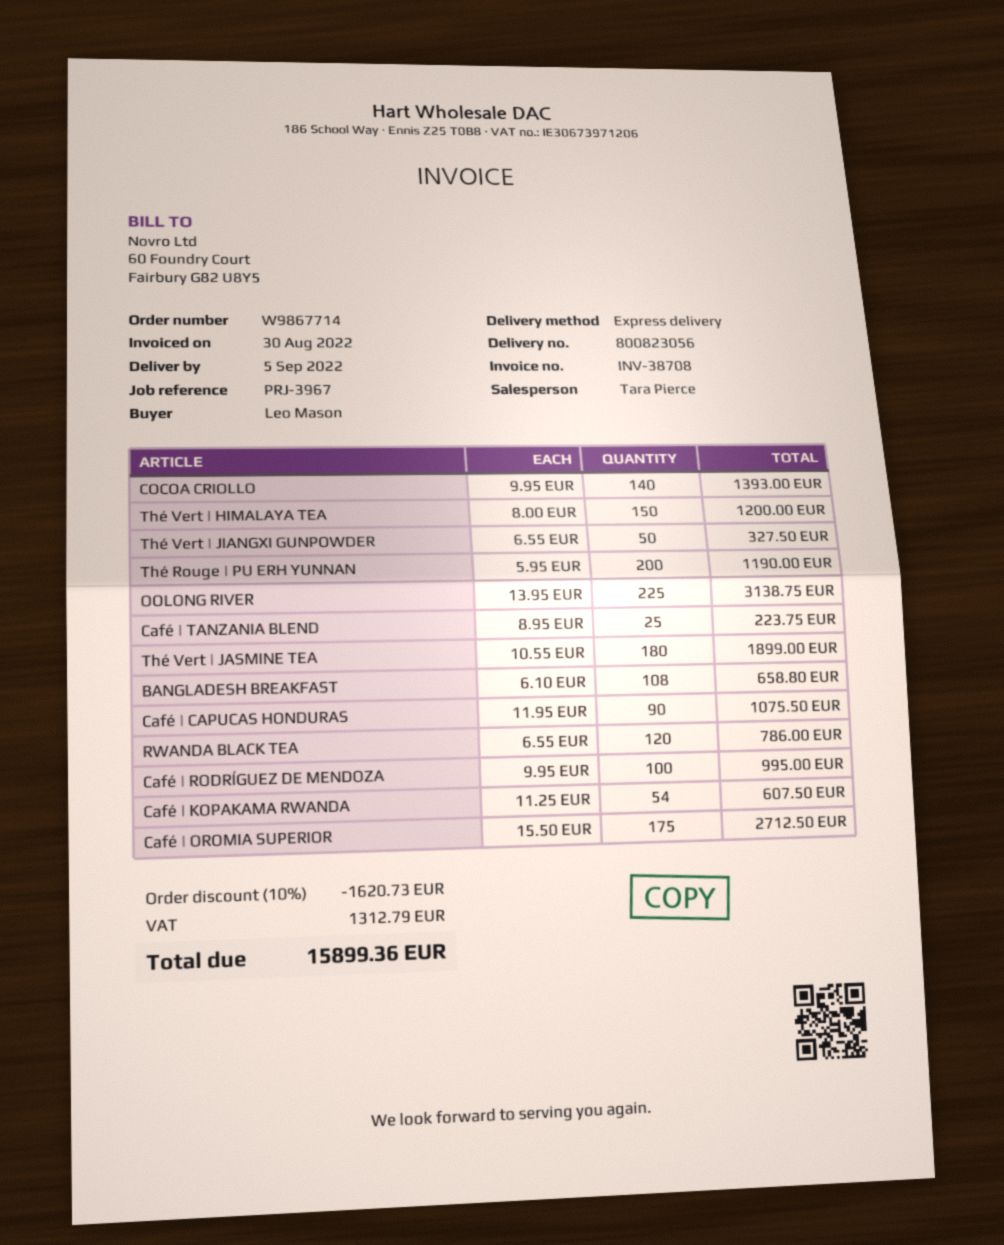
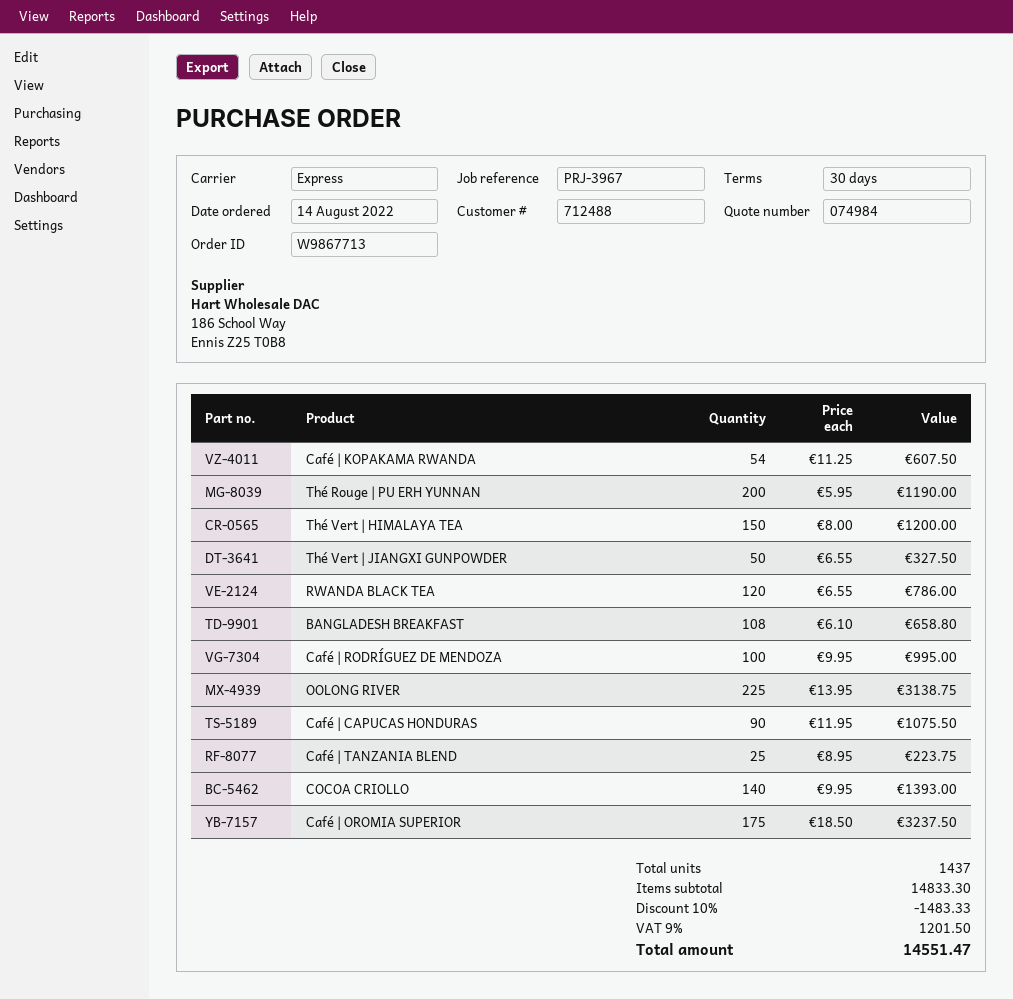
order number: W9867714 -> W9867713
Thé Vert | JASMINE TEA: 180 x 10.55 = 1899.00 -> none
Café | OROMIA SUPERIOR: 175 x 15.50 = 2712.50 -> 175 x 18.50 = 3237.50
discount: 10% = 1620.73 -> 10% = 1483.33
tax: 1312.79 -> 1201.50
total: 15899.36 -> 14551.47

